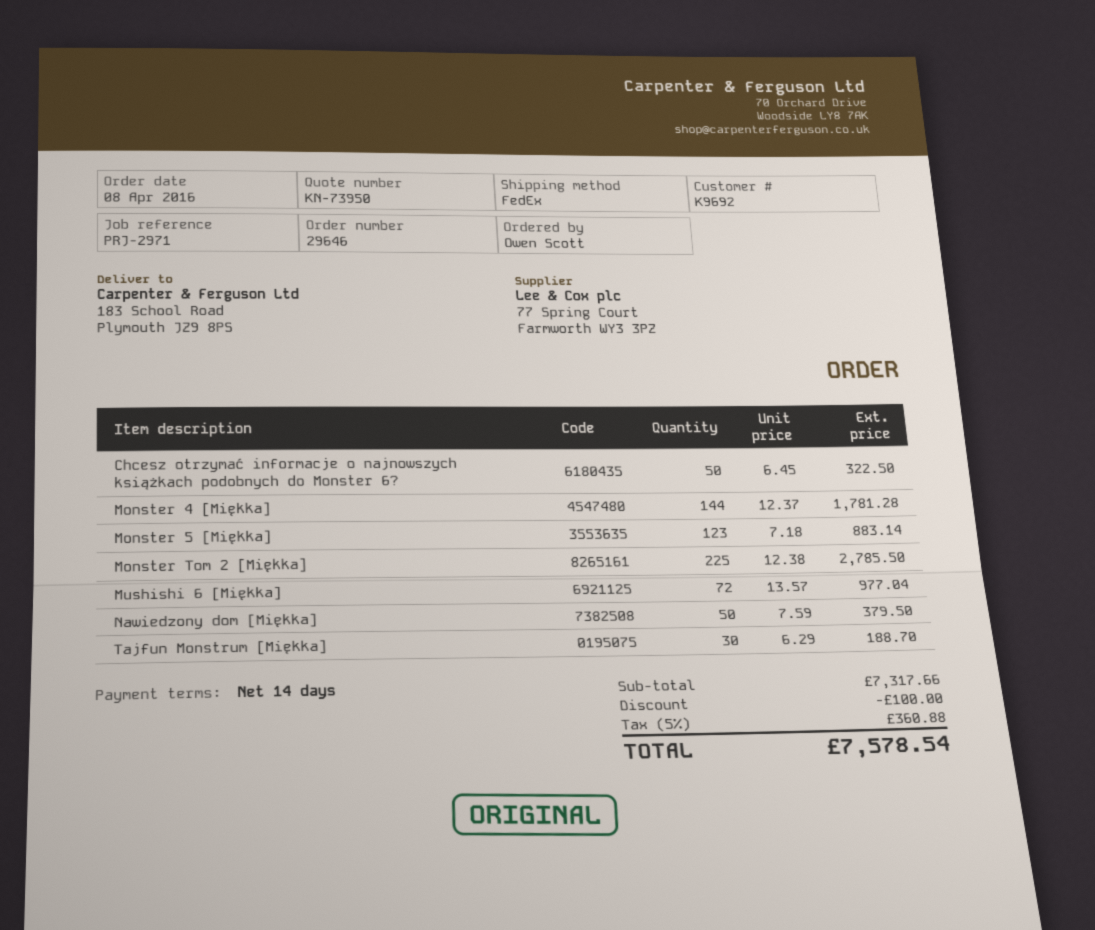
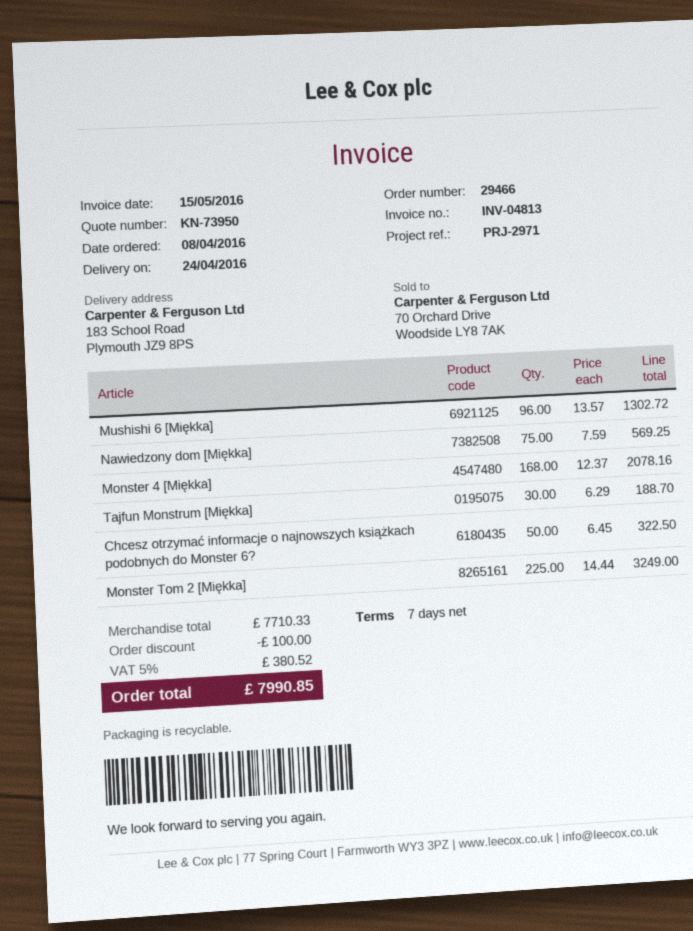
order number: 29646 -> 29466
payment terms: 14 days -> 7 days
Monster 4 [Miękka]: 144 x 12.37 = 1781.28 -> 168 x 12.37 = 2078.16
Monster 5 [Miękka]: 123 x 7.18 = 883.14 -> none
Monster Tom 2 [Miękka]: 225 x 12.38 = 2785.50 -> 225 x 14.44 = 3249.00
Mushishi 6 [Miękka]: 72 x 13.57 = 977.04 -> 96 x 13.57 = 1302.72
Nawiedzony dom [Miękka]: 50 x 7.59 = 379.50 -> 75 x 7.59 = 569.25
subtotal: 7317.66 -> 7710.33
tax: 5% = 360.88 -> 5% = 380.52
total: 7578.54 -> 7990.85

